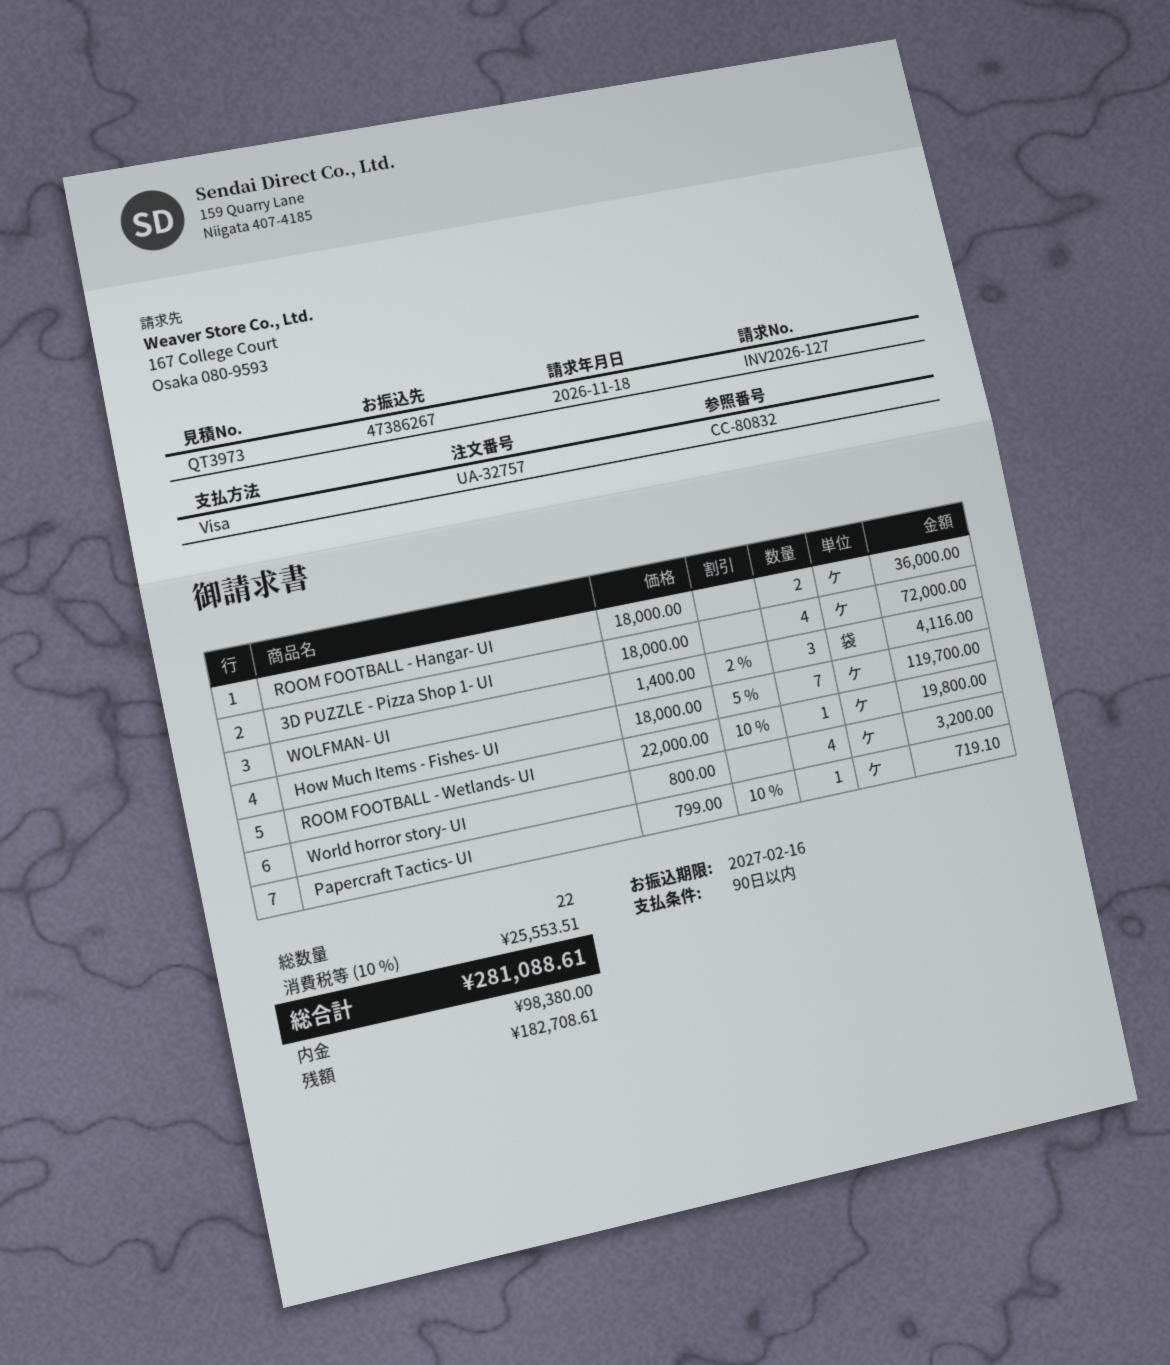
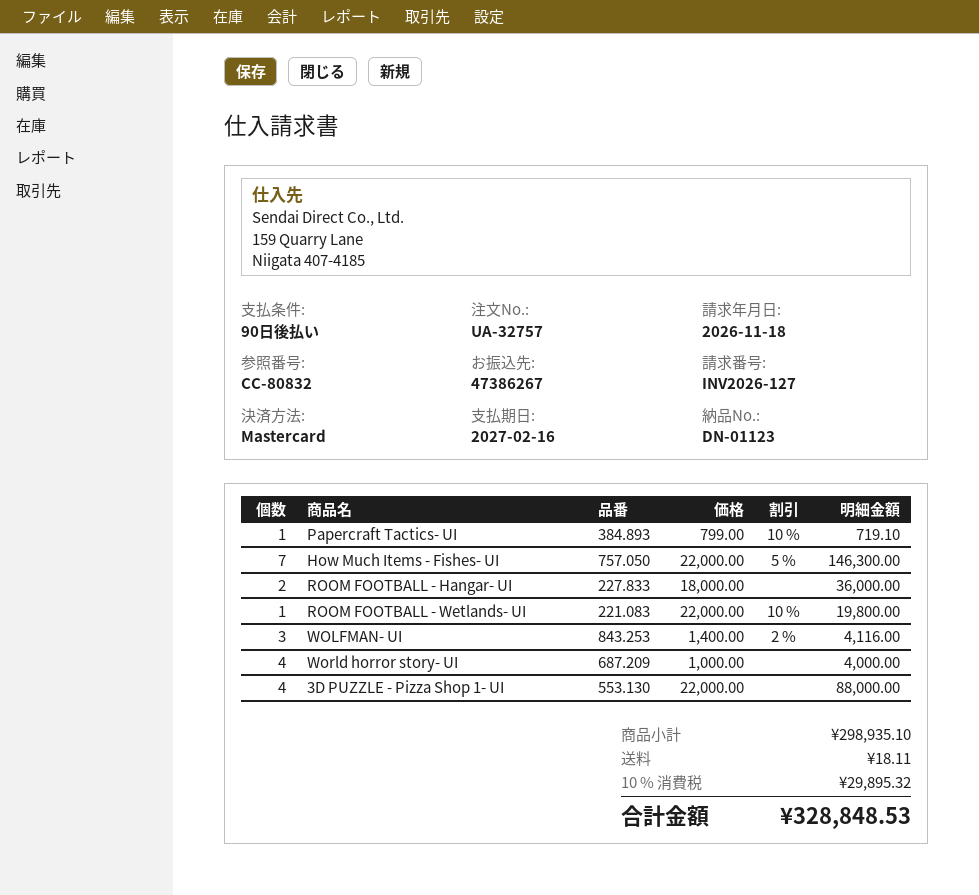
payment method: Visa -> Mastercard
3D PUZZLE - Pizza Shop 1- UI: 4 x 18000.00 = 72000.00 -> 4 x 22000.00 = 88000.00
How Much Items - Fishes- UI: 7 x 18000.00 - 5% = 119700.00 -> 7 x 22000.00 - 5% = 146300.00
World horror story- UI: 4 x 800.00 = 3200.00 -> 4 x 1000.00 = 4000.00
shipping: none -> 18.11
tax: 10% = 25553.51 -> 10% = 29895.32
total: 281088.61 -> 328848.53

